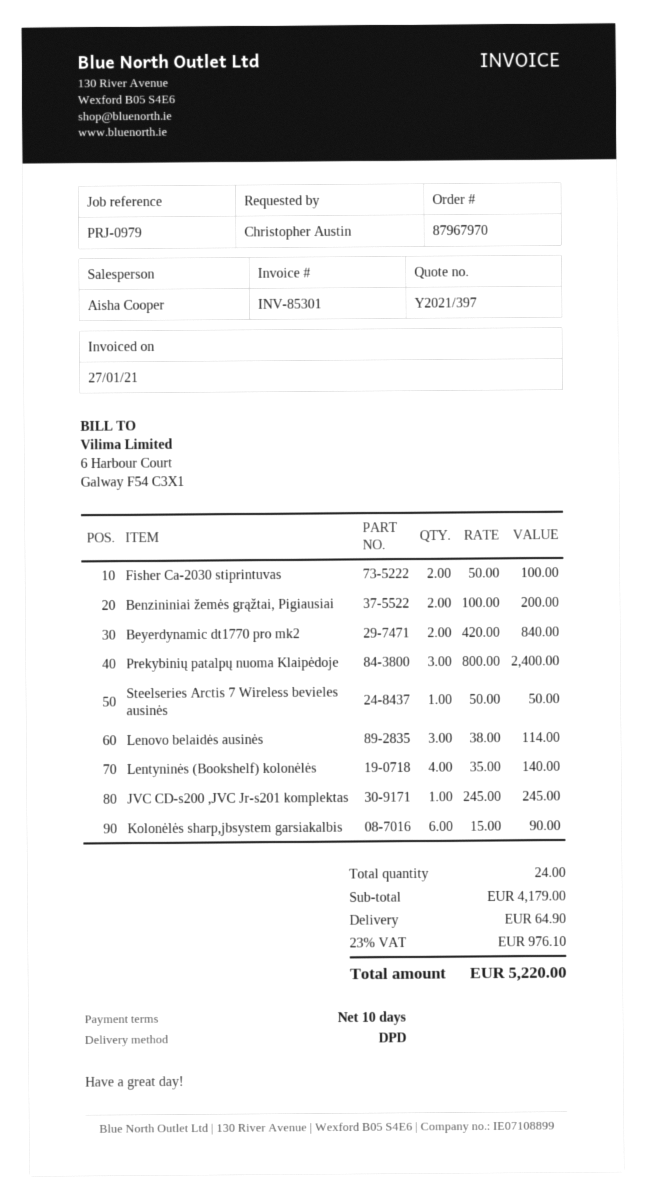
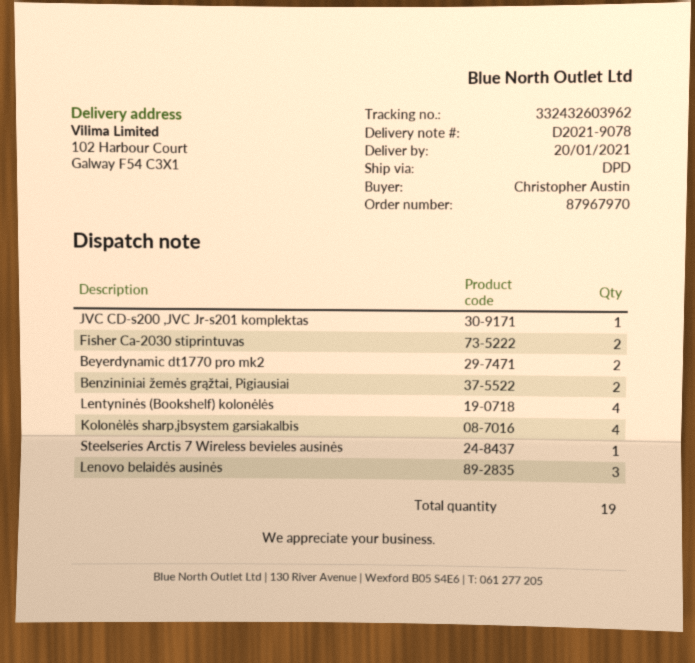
Prekybinių patalpų nuoma Klaipėdoje: 3 -> none
Kolonėlės sharp,jbsystem garsiakalbis: 6 -> 4
total quantity: 24 -> 19

